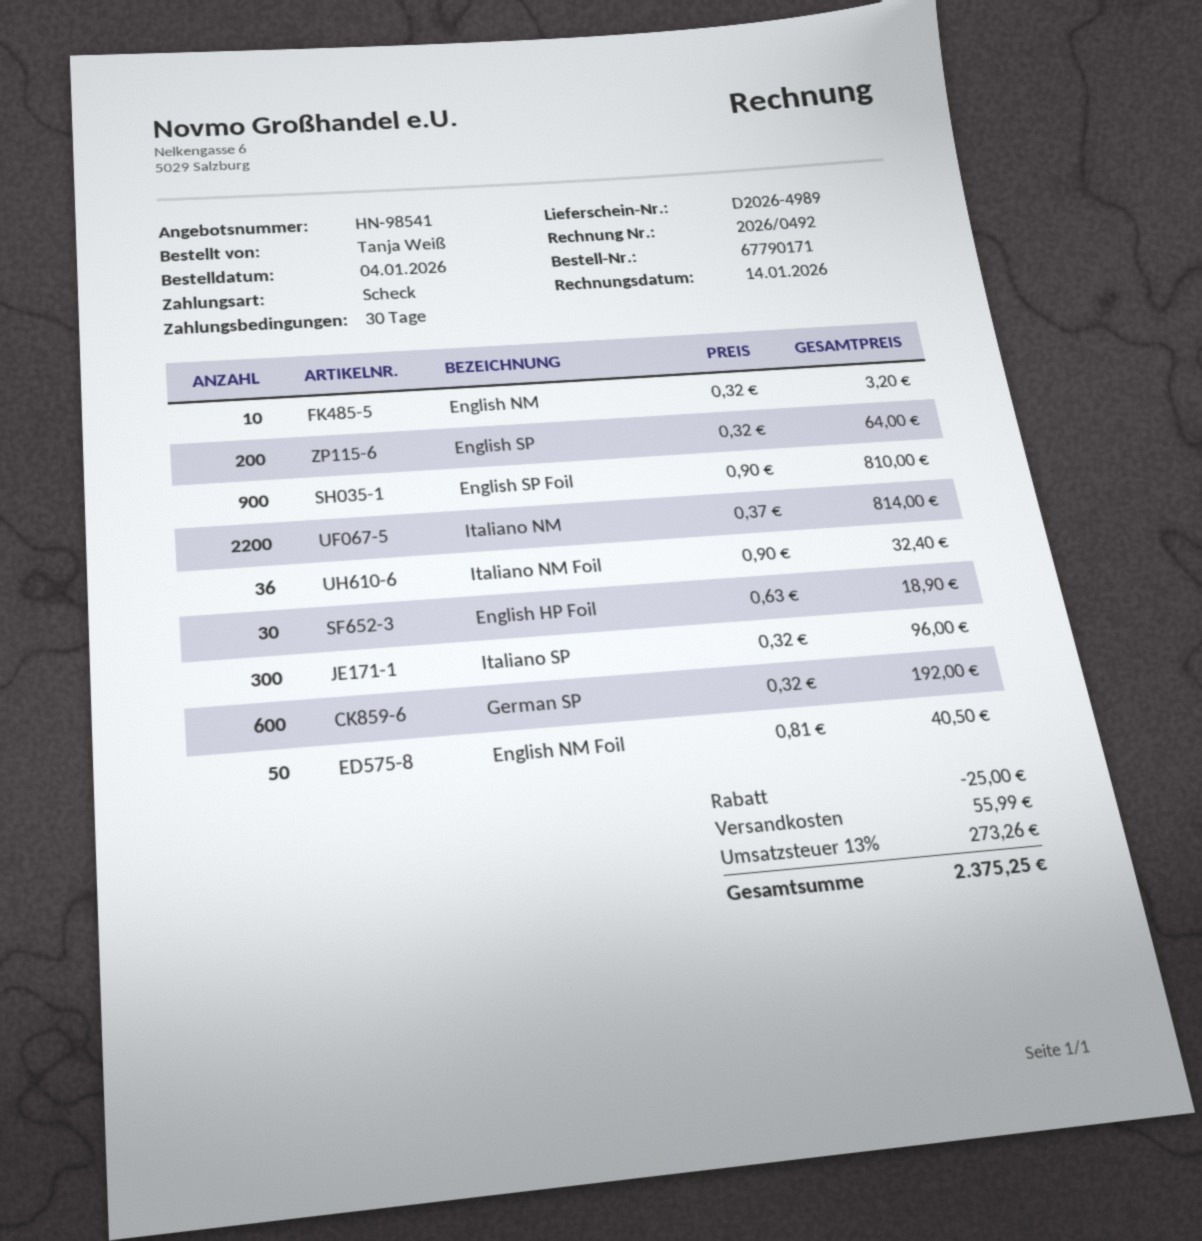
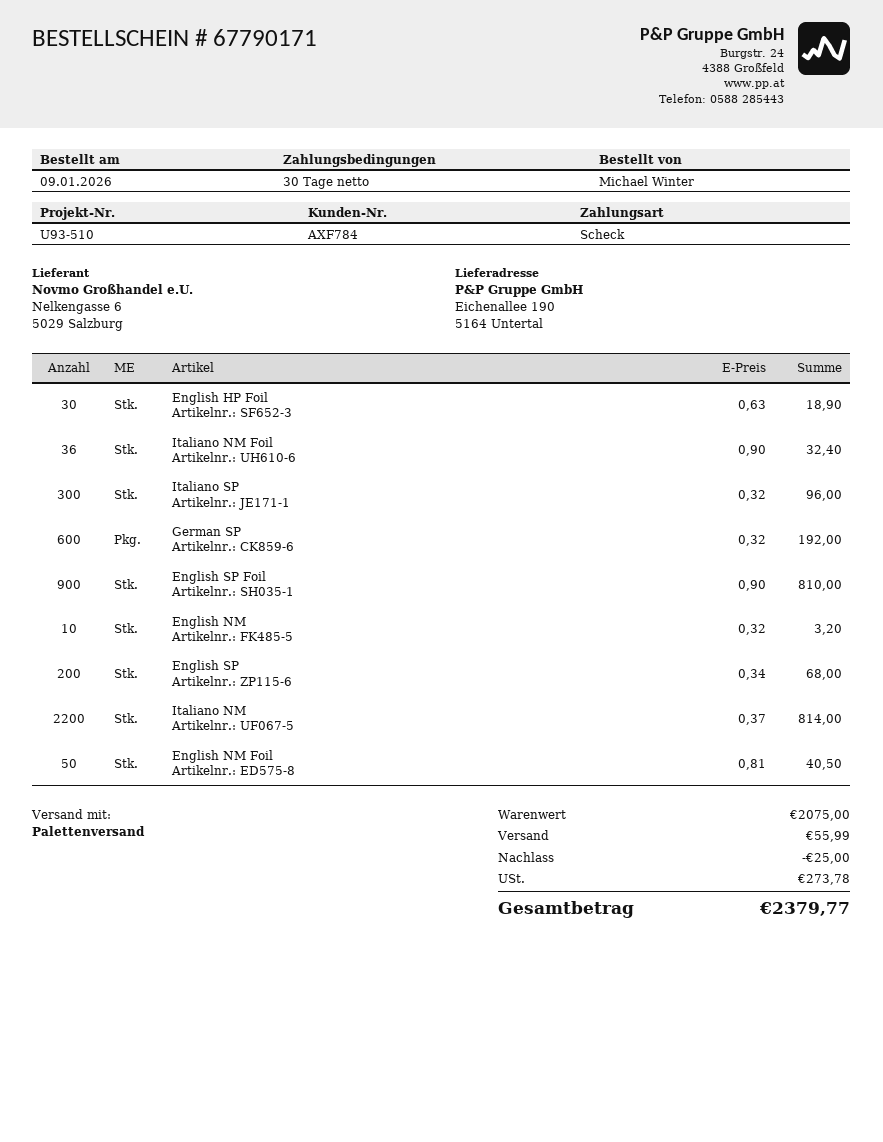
order date: 2026-01-04 -> 2026-01-09
ordered by: Tanja Weiß -> Michael Winter
English SP: 200 x 0.32 = 64.00 -> 200 x 0.34 = 68.00
tax: 273.26 -> 273.78
total: 2375.25 -> 2379.77

